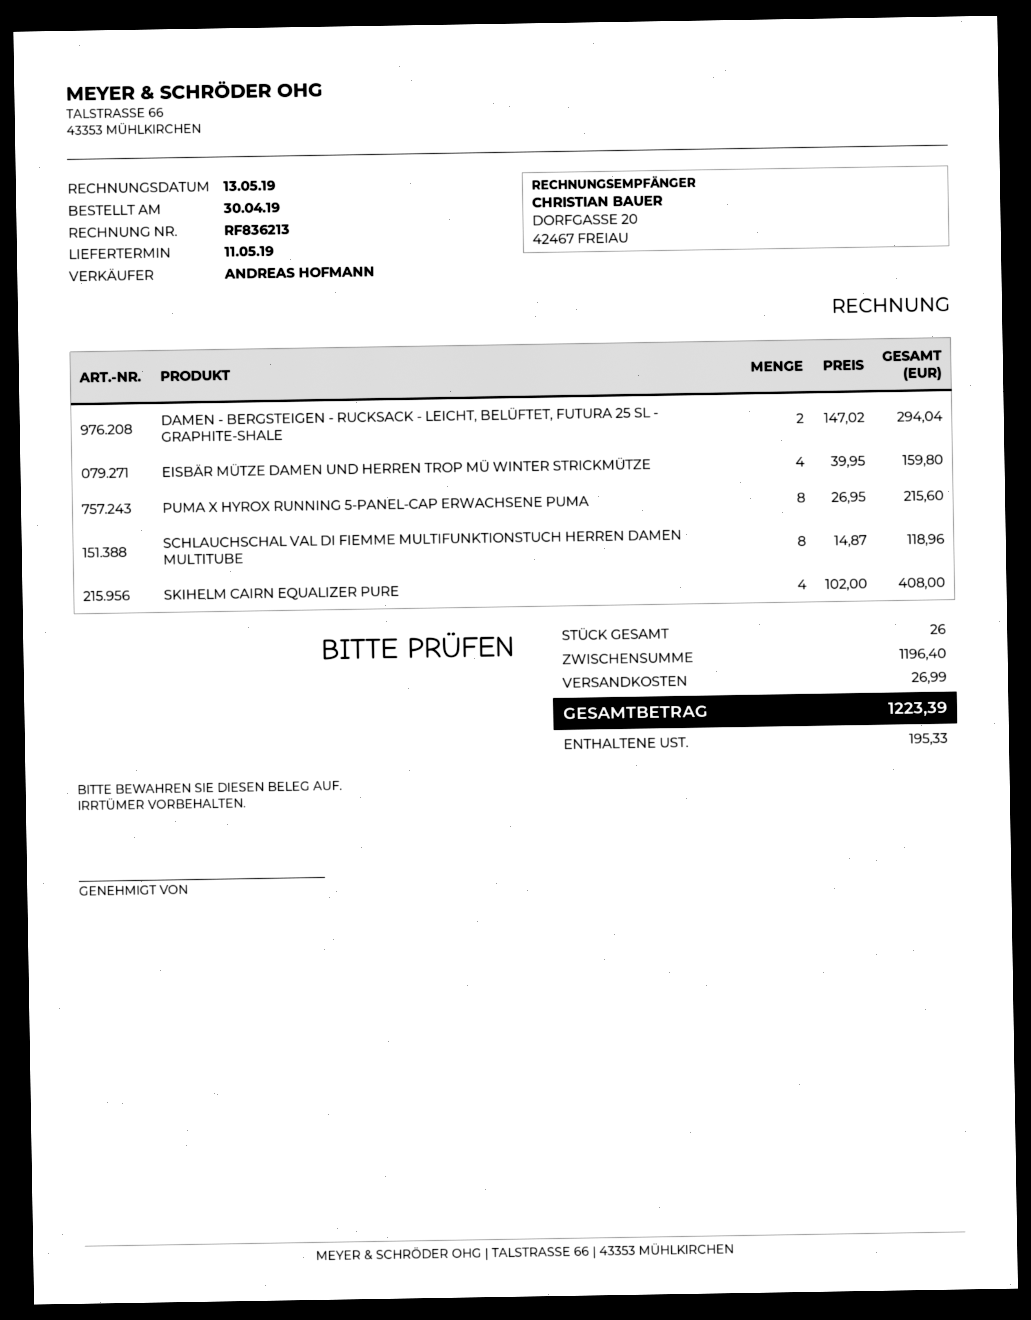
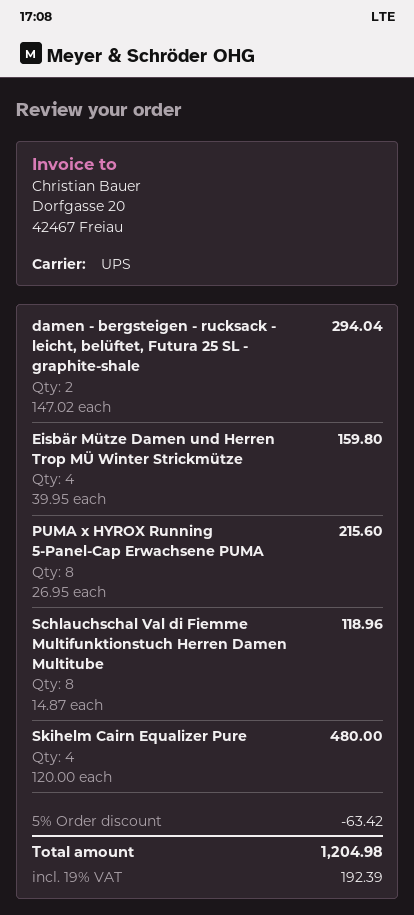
SKIHELM CAIRN EQUALIZER PURE: 4 x 102.00 = 408.00 -> 4 x 120.00 = 480.00
discount: none -> 5% = 63.42
shipping: 26.99 -> none
tax: 195.33 -> 192.39
total: 1223.39 -> 1204.98

